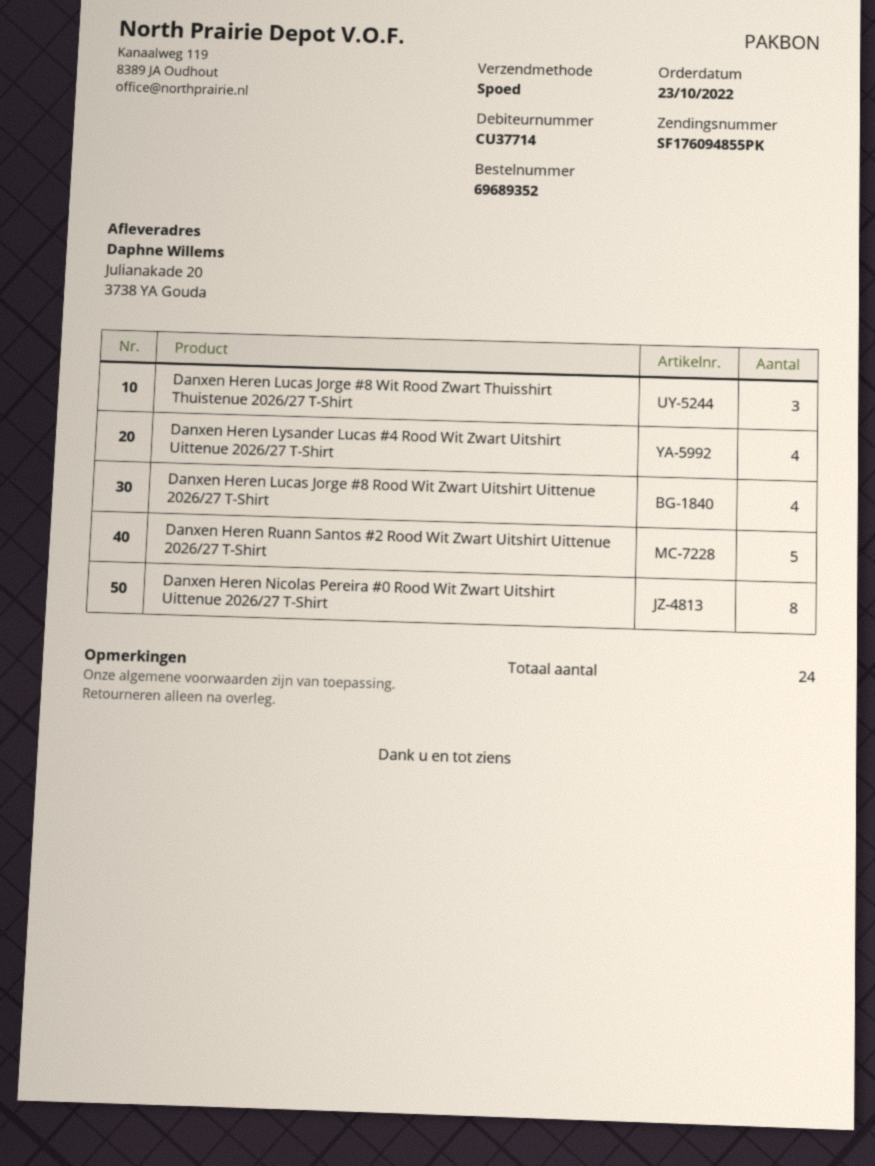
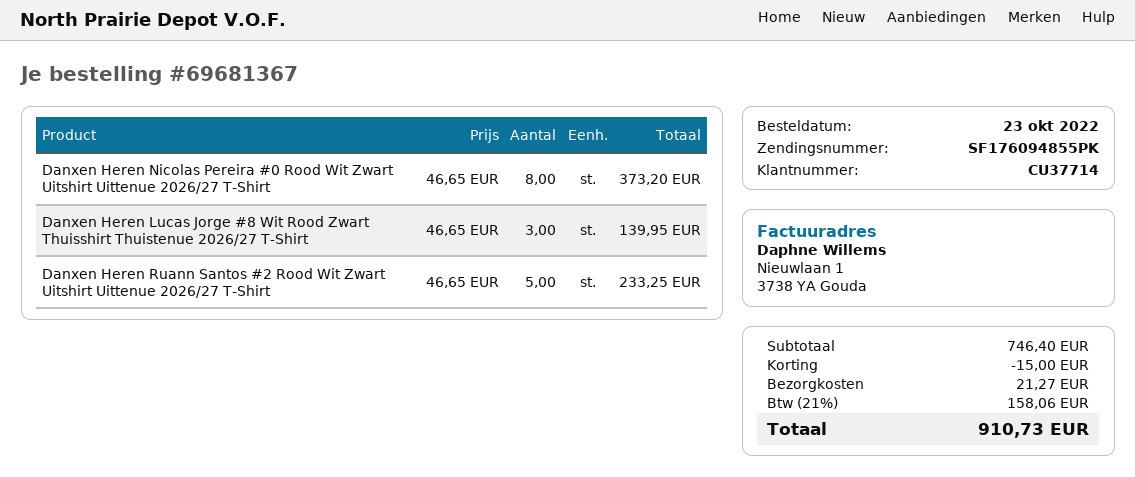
order number: 69689352 -> 69681367
Danxen Heren Lysander Lucas #4 Rood Wit Zwart Uitshirt Uittenue 2026/27 T-Shirt: 4 -> none
Danxen Heren Lucas Jorge #8 Rood Wit Zwart Uitshirt Uittenue 2026/27 T-Shirt: 4 -> none

